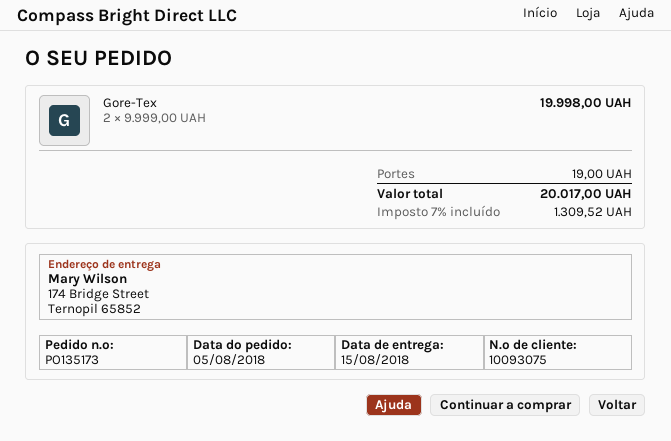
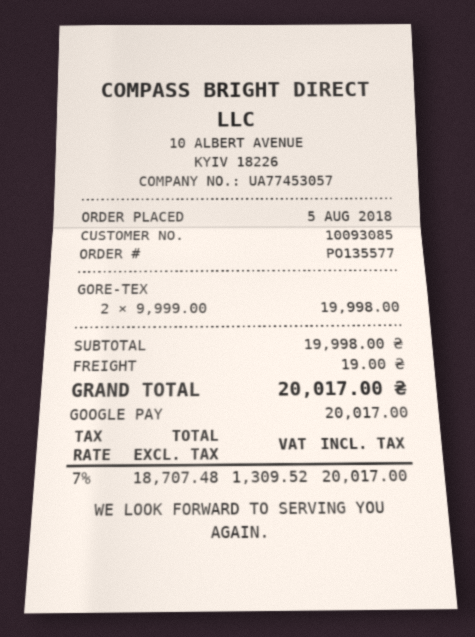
order number: PO135173 -> PO135577
customer number: 10093075 -> 10093085

